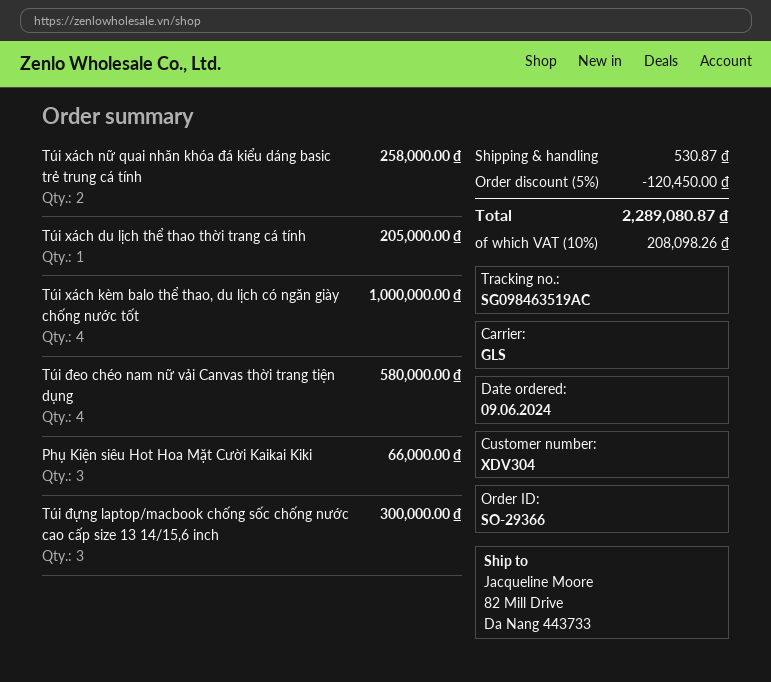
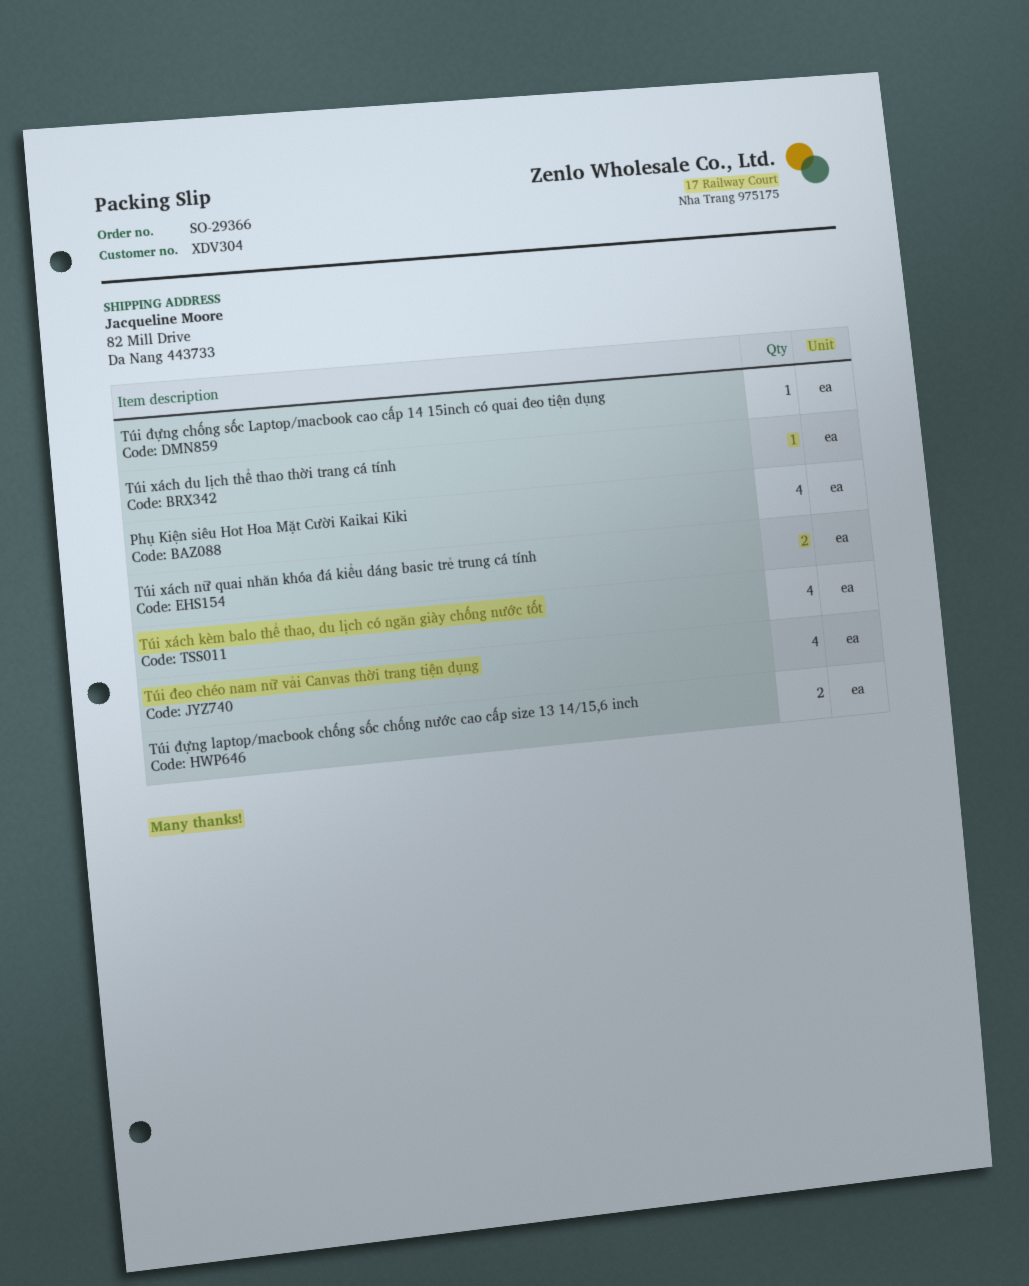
Phụ Kiện siêu Hot Hoa Mặt Cười Kaikai Kiki: 3 -> 4
Túi đựng laptop/macbook chống sốc chống nước cao cấp size 13 14/15,6 inch: 3 -> 2
Túi đựng chống sốc Laptop/macbook cao cấp 14 15inch có quai đeo tiện dụng: none -> 1

